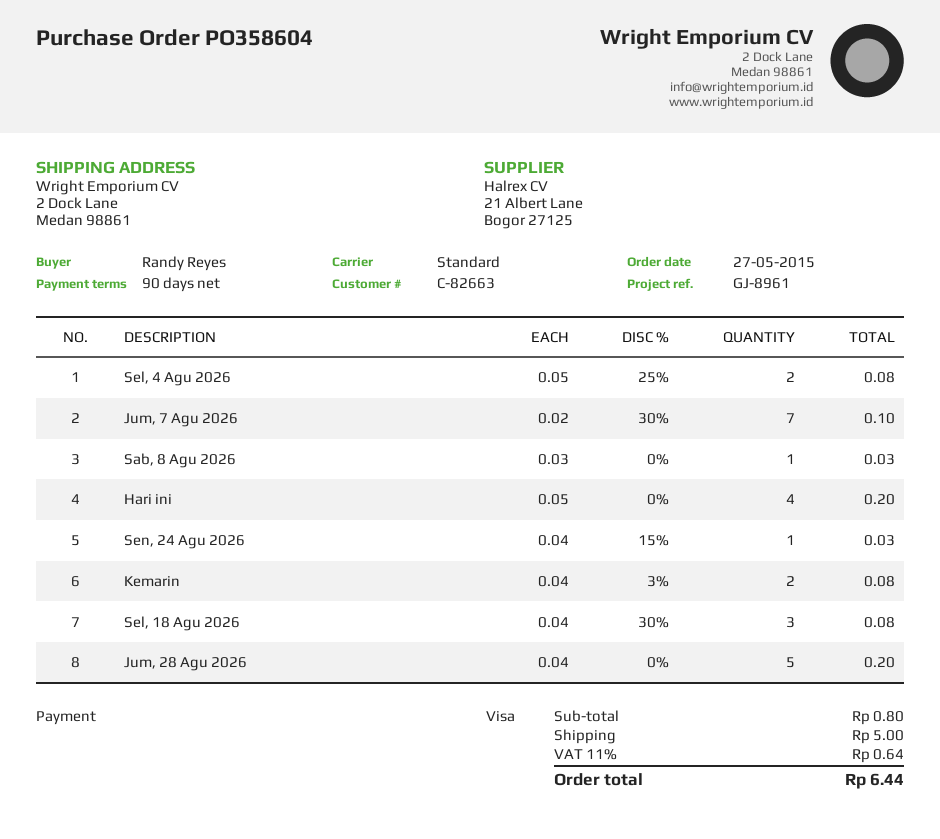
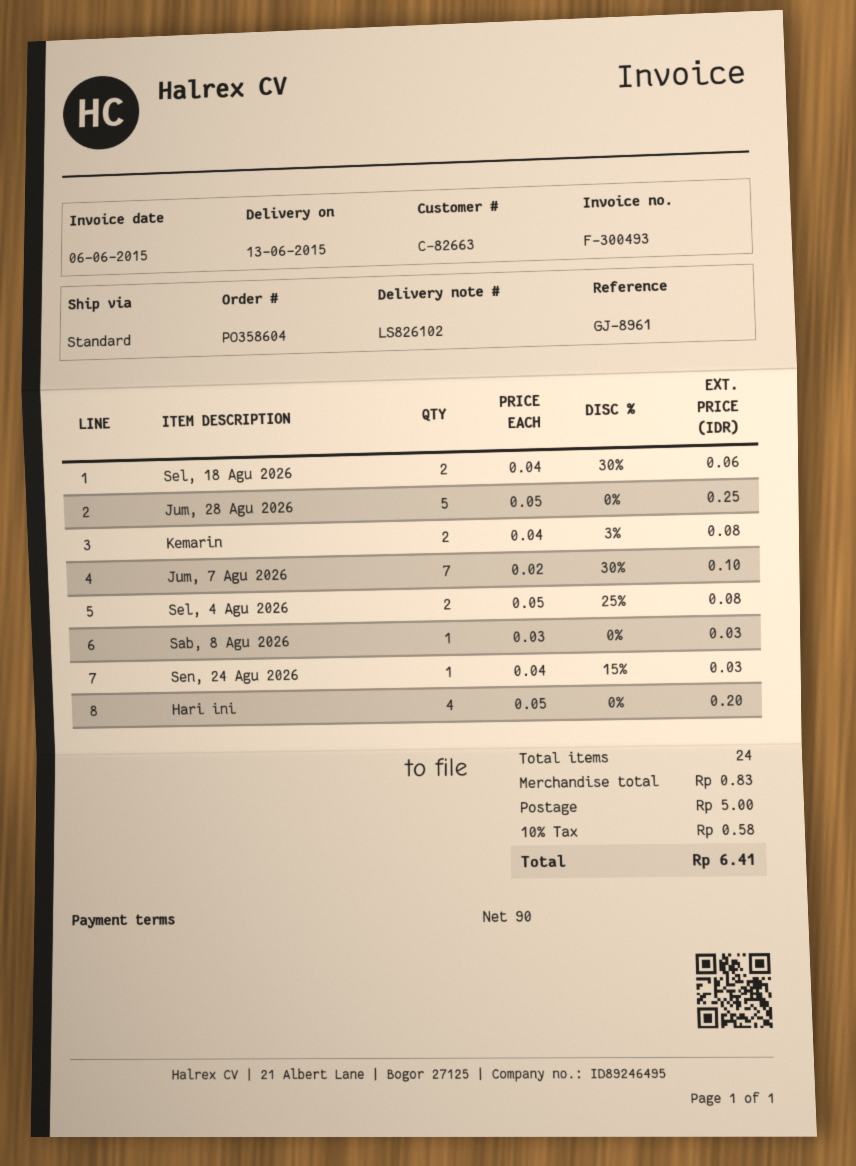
Sel, 18 Agu 2026: 3 x 0.04 - 30% = 0.08 -> 2 x 0.04 - 30% = 0.06
Jum, 28 Agu 2026: 5 x 0.04 = 0.20 -> 5 x 0.05 = 0.25
subtotal: 0.80 -> 0.83
tax: 11% = 0.64 -> 10% = 0.58
total: 6.44 -> 6.41

